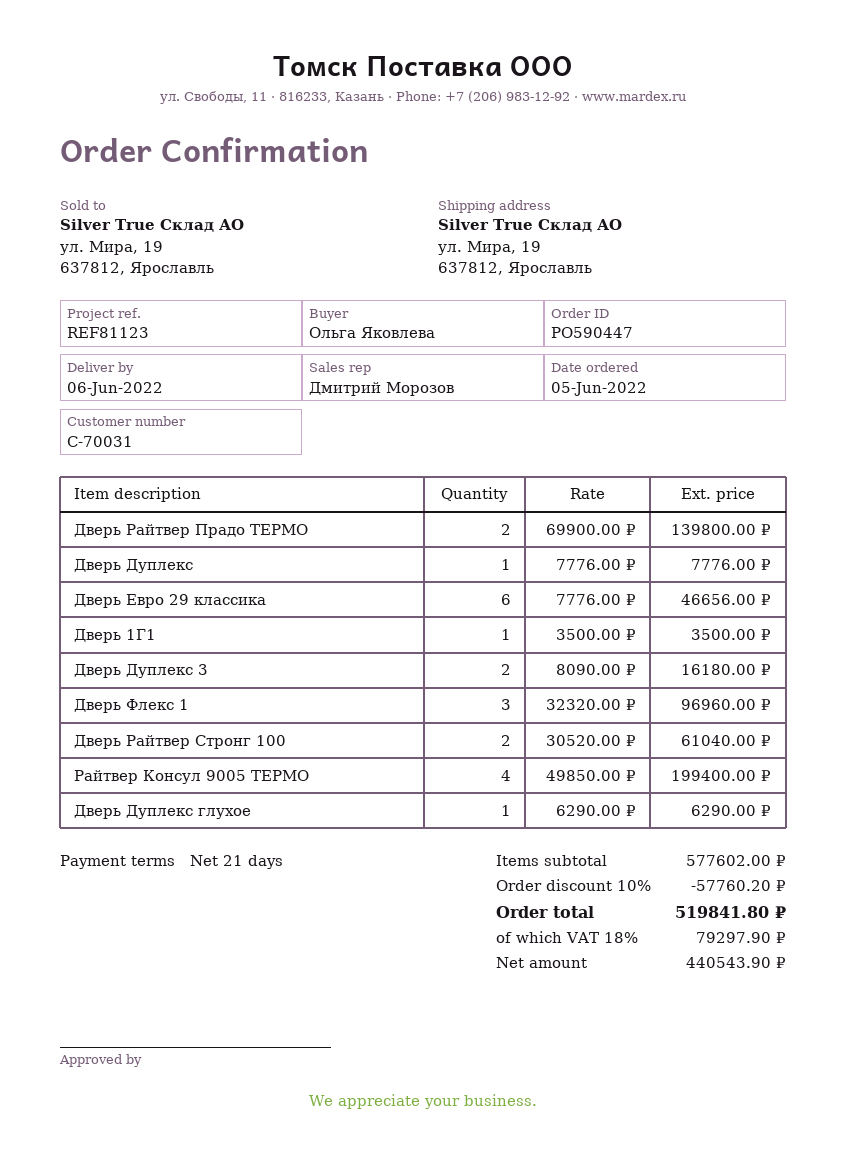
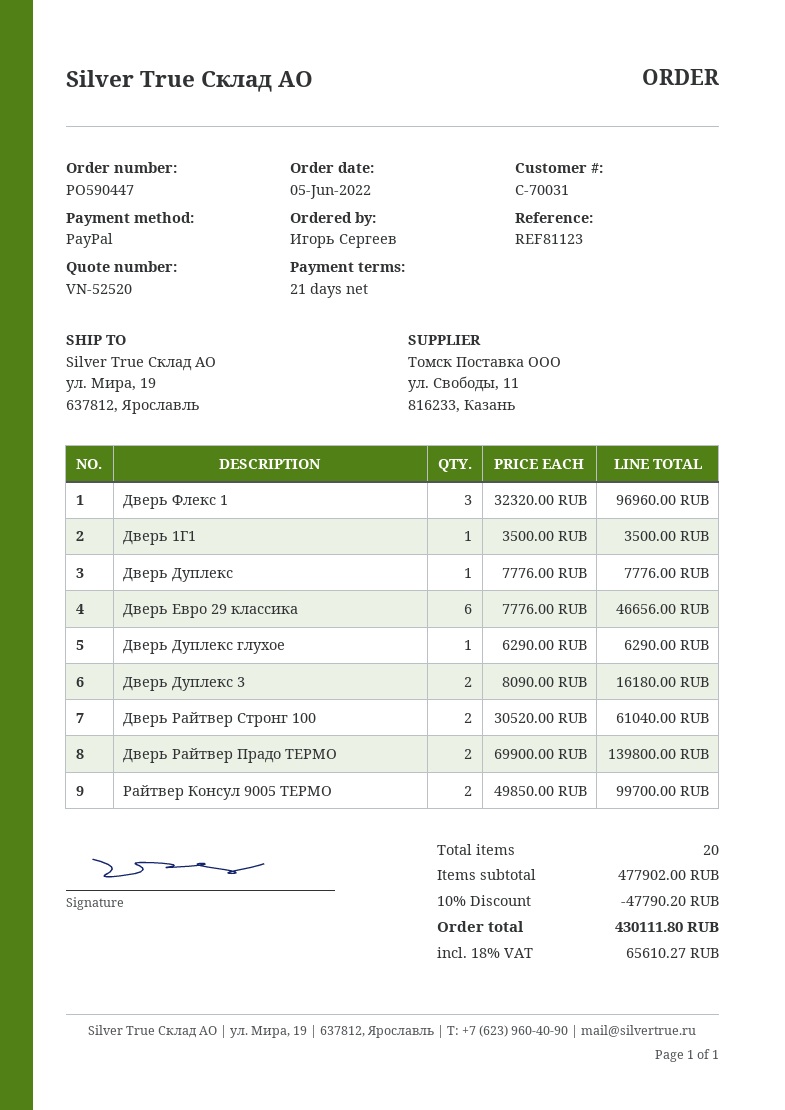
ordered by: Ольга Яковлева -> Игорь Сергеев
Райтвер Консул 9005 ТЕРМО: 4 x 49850.00 = 199400.00 -> 2 x 49850.00 = 99700.00
subtotal: 577602.00 -> 477902.00
discount: 10% = 57760.20 -> 10% = 47790.20
tax: 18% = 79297.90 -> 18% = 65610.27
total: 519841.80 -> 430111.80

